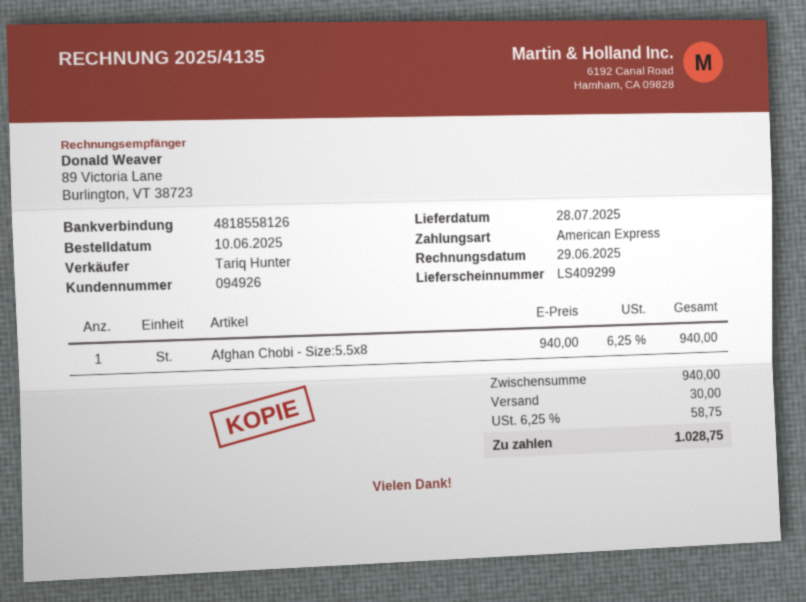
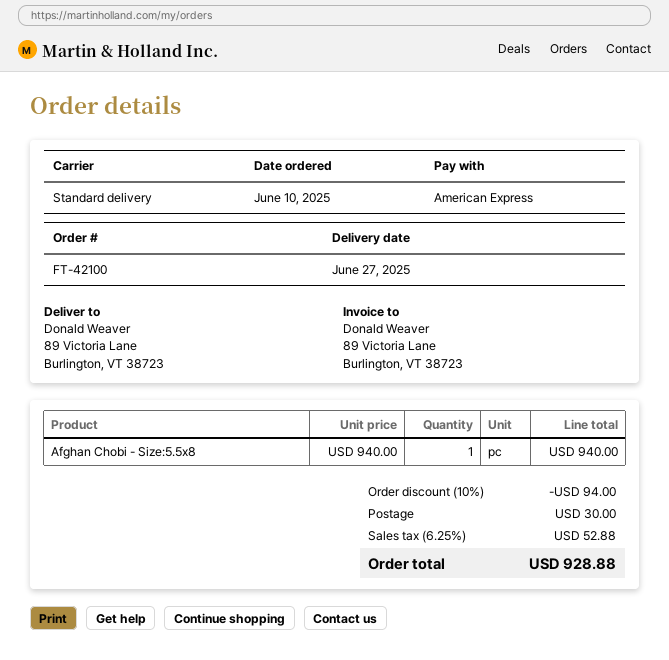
delivery date: 2025-07-28 -> 2025-06-27
discount: none -> 10% = 94.00
tax: 6.25% = 58.75 -> 6.25% = 52.88
total: 1028.75 -> 928.88

